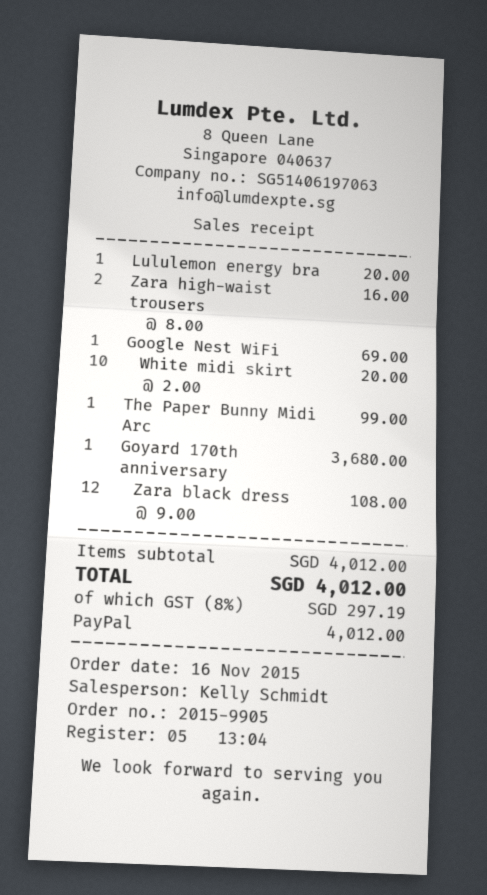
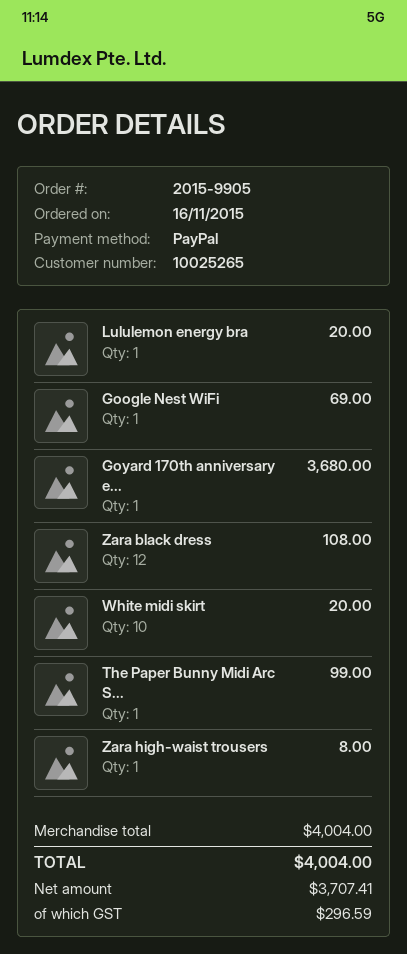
Zara high-waist trousers: 2 for 16.00 -> 1 for 8.00
subtotal: 4012.00 -> 4004.00
tax: 297.19 -> 296.59
total: 4012.00 -> 4004.00

